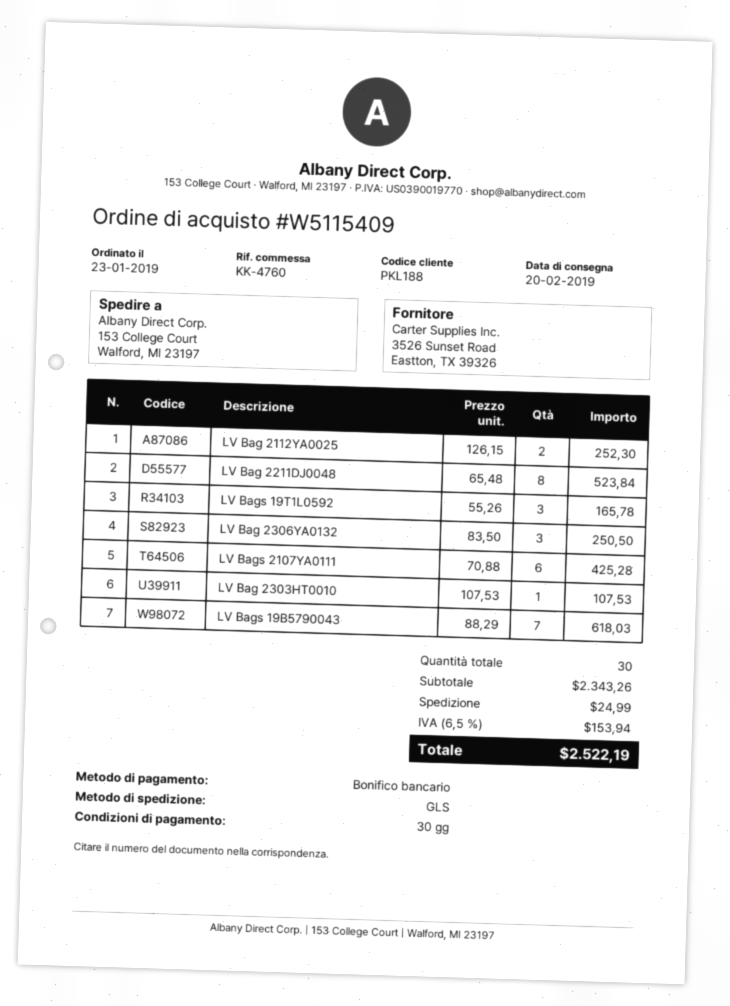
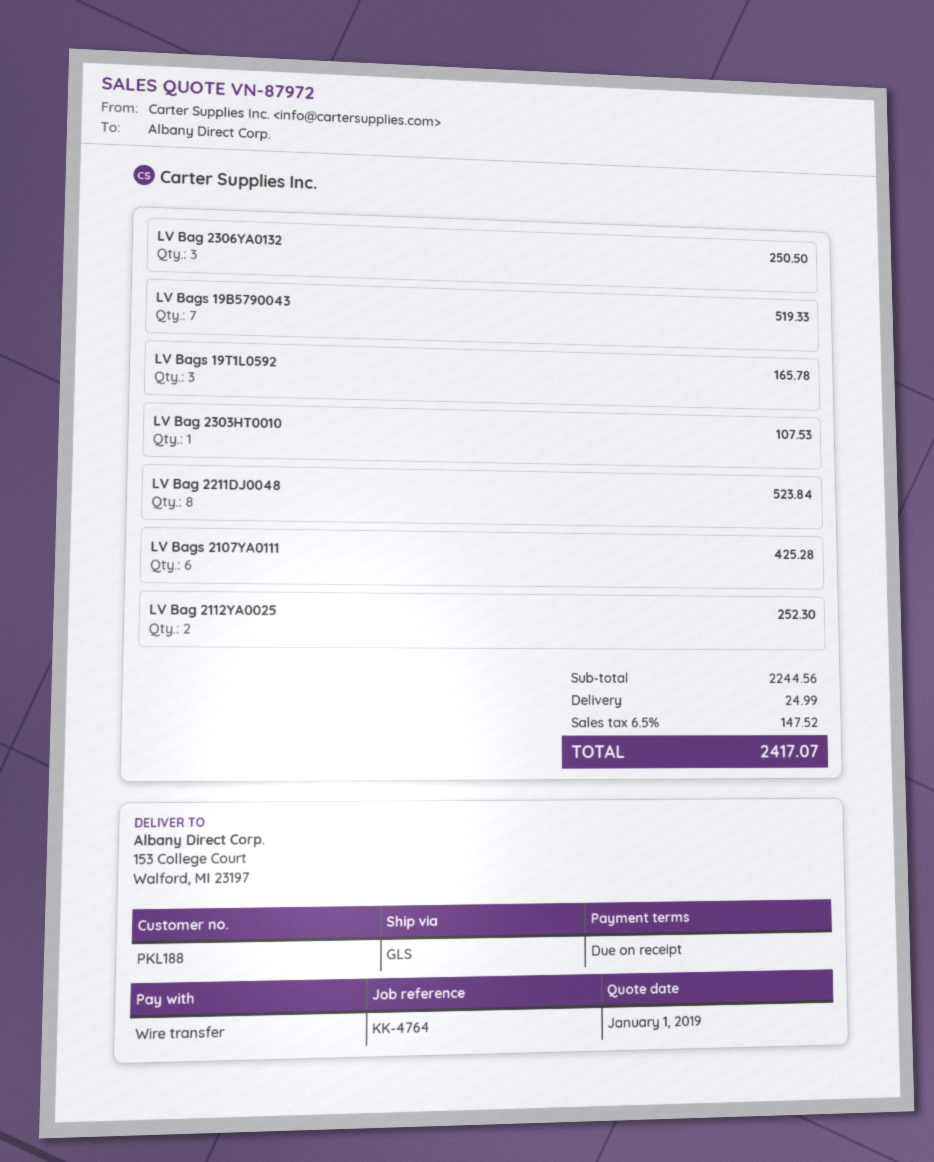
payment terms: 30 days -> on receipt
reference: KK-4760 -> KK-4764
LV Bags 19B5790043: 7 for 618.03 -> 7 for 519.33
subtotal: 2343.26 -> 2244.56
tax: 6.5% = 153.94 -> 6.5% = 147.52
total: 2522.19 -> 2417.07

